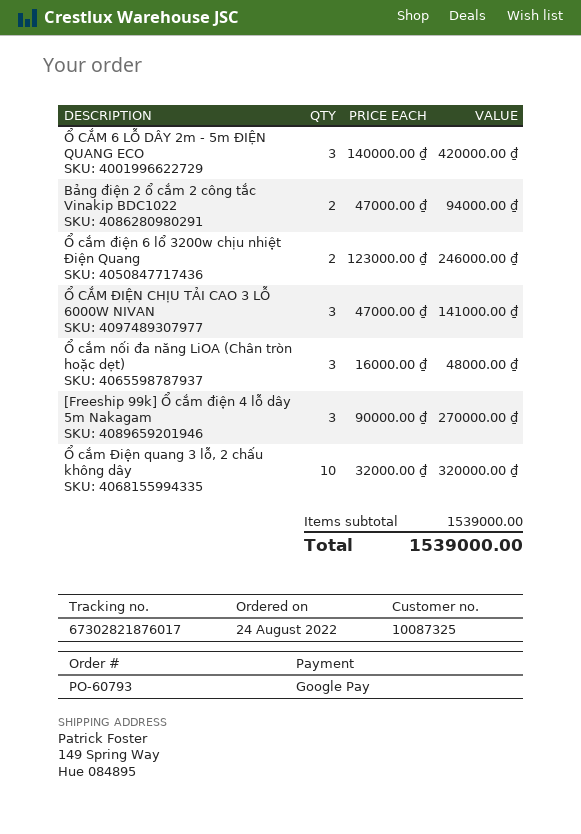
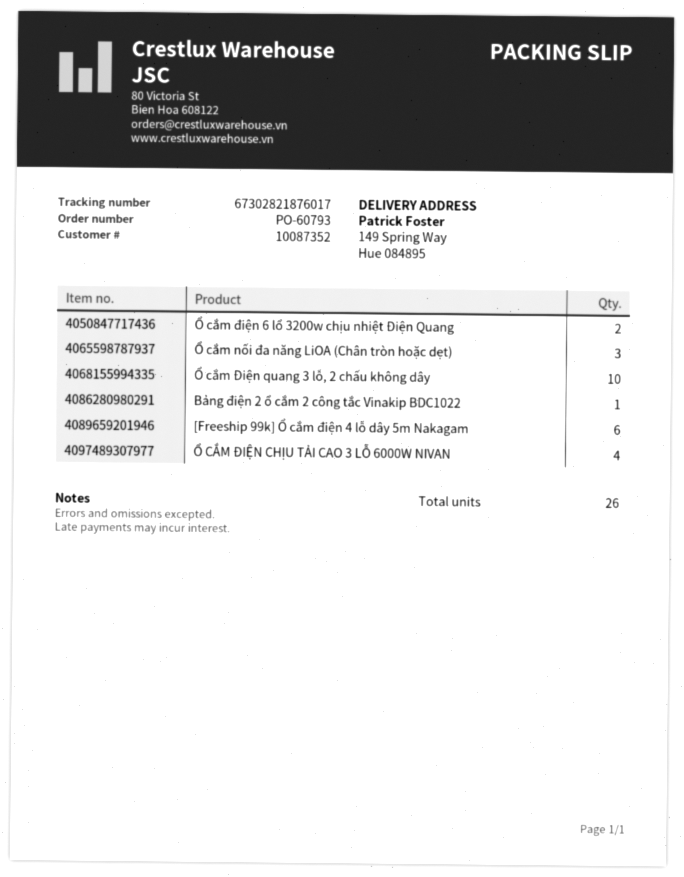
customer number: 10087325 -> 10087352
Ổ CẮM 6 LỖ DÂY 2m - 5m ĐIỆN QUANG ECO: 3 -> none
Bảng điện 2 ổ cắm 2 công tắc Vinakip BDC1022: 2 -> 1
Ổ CẮM ĐIỆN CHỊU TẢI CAO 3 LỖ 6000W NIVAN: 3 -> 4
[Freeship 99k] Ổ cắm điện 4 lỗ dây 5m Nakagam: 3 -> 6

